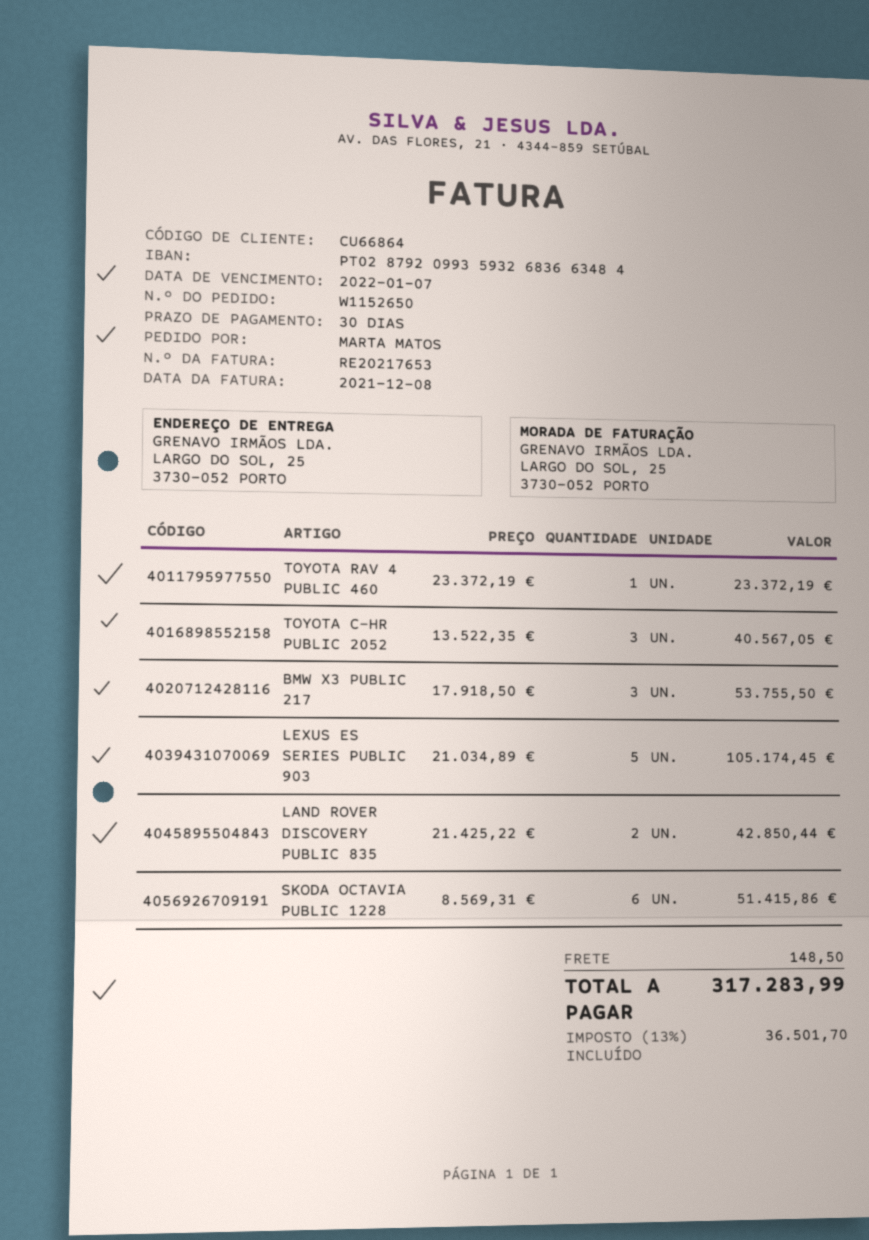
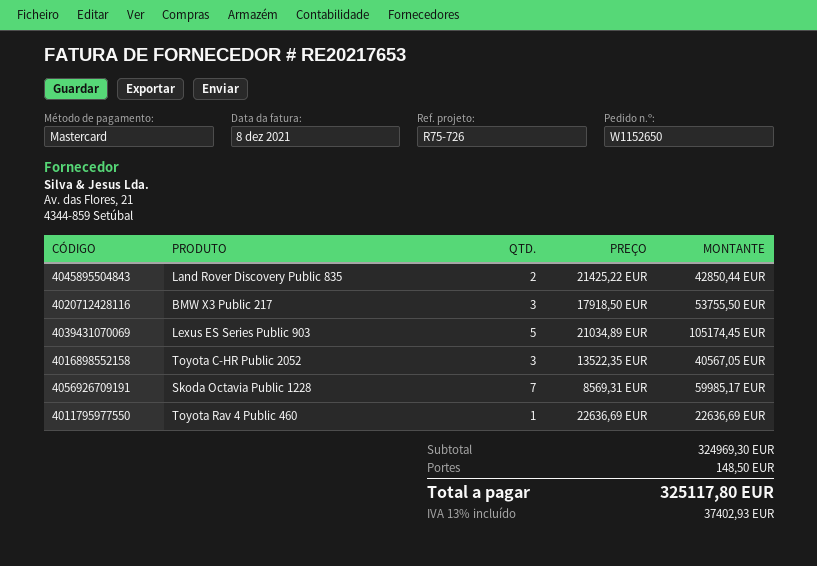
TOYOTA RAV 4 PUBLIC 460: 1 x 23372.19 = 23372.19 -> 1 x 22636.69 = 22636.69
SKODA OCTAVIA PUBLIC 1228: 6 x 8569.31 = 51415.86 -> 7 x 8569.31 = 59985.17
tax: 13% = 36501.70 -> 13% = 37402.93
total: 317283.99 -> 325117.80

